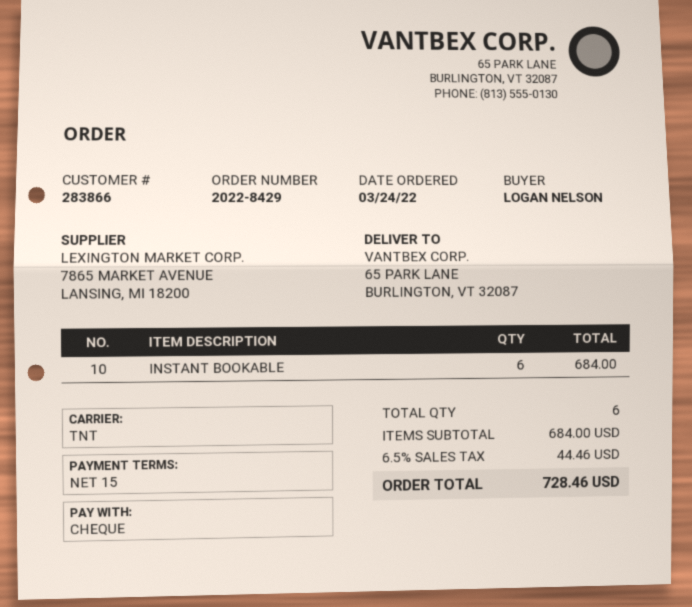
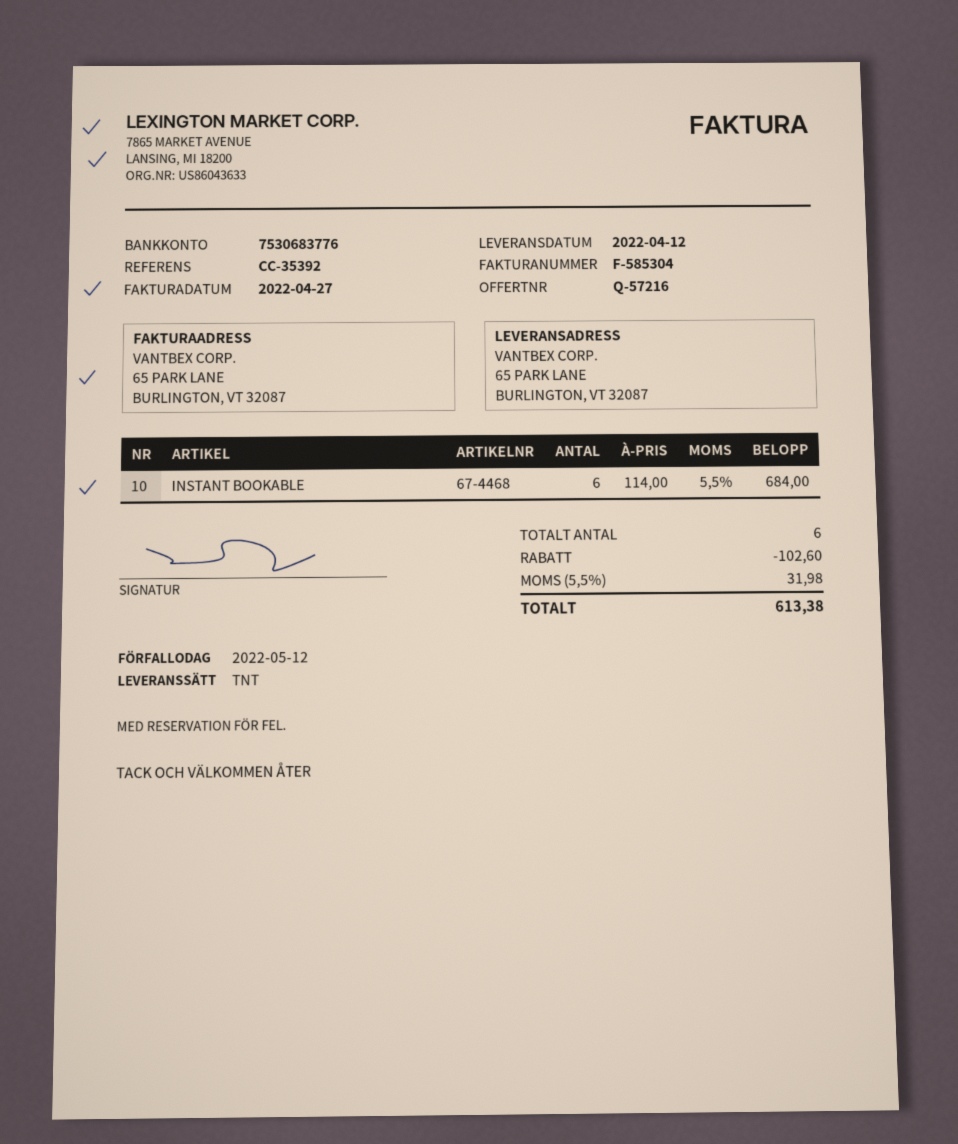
discount: none -> 102.60
tax: 6.5% = 44.46 -> 5.5% = 31.98
total: 728.46 -> 613.38

